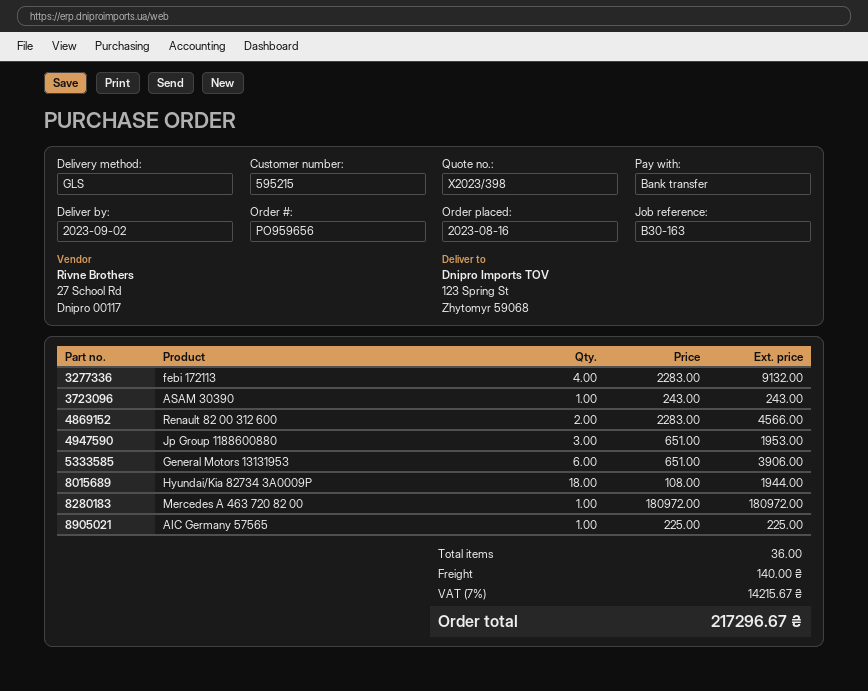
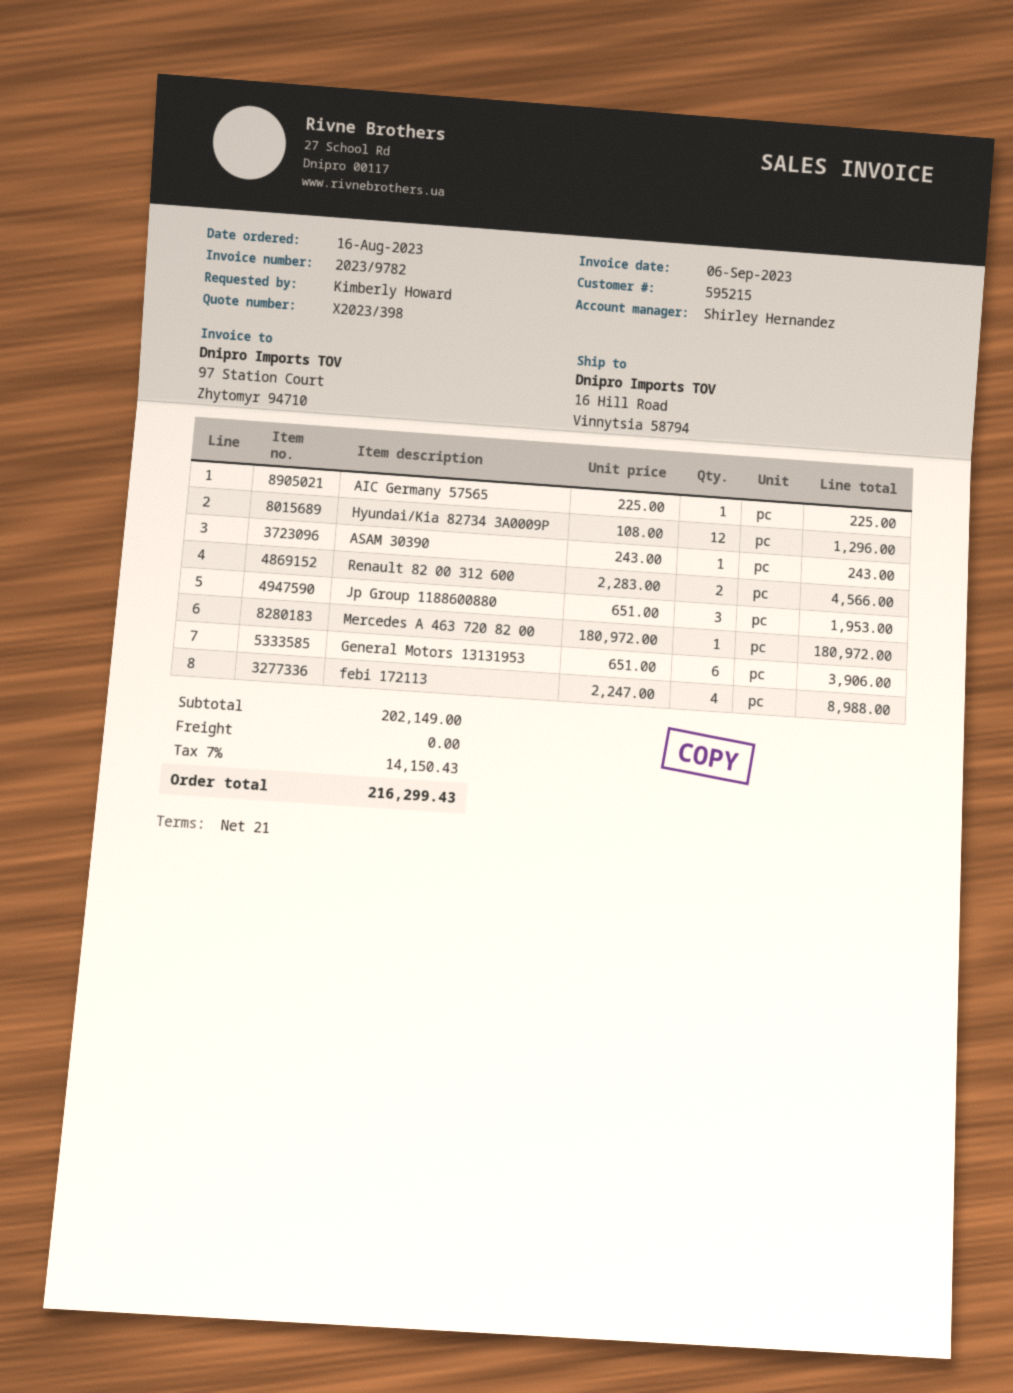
ship to: 123 Spring St, Zhytomyr 59068 -> 16 Hill Road, Vinnytsia 58794
febi 172113: 4 x 2283.00 = 9132.00 -> 4 x 2247.00 = 8988.00
Hyundai/Kia 82734 3A0009P: 18 x 108.00 = 1944.00 -> 12 x 108.00 = 1296.00
shipping: 140.00 -> 0.00
tax: 7% = 14215.67 -> 7% = 14150.43
total: 217296.67 -> 216299.43

